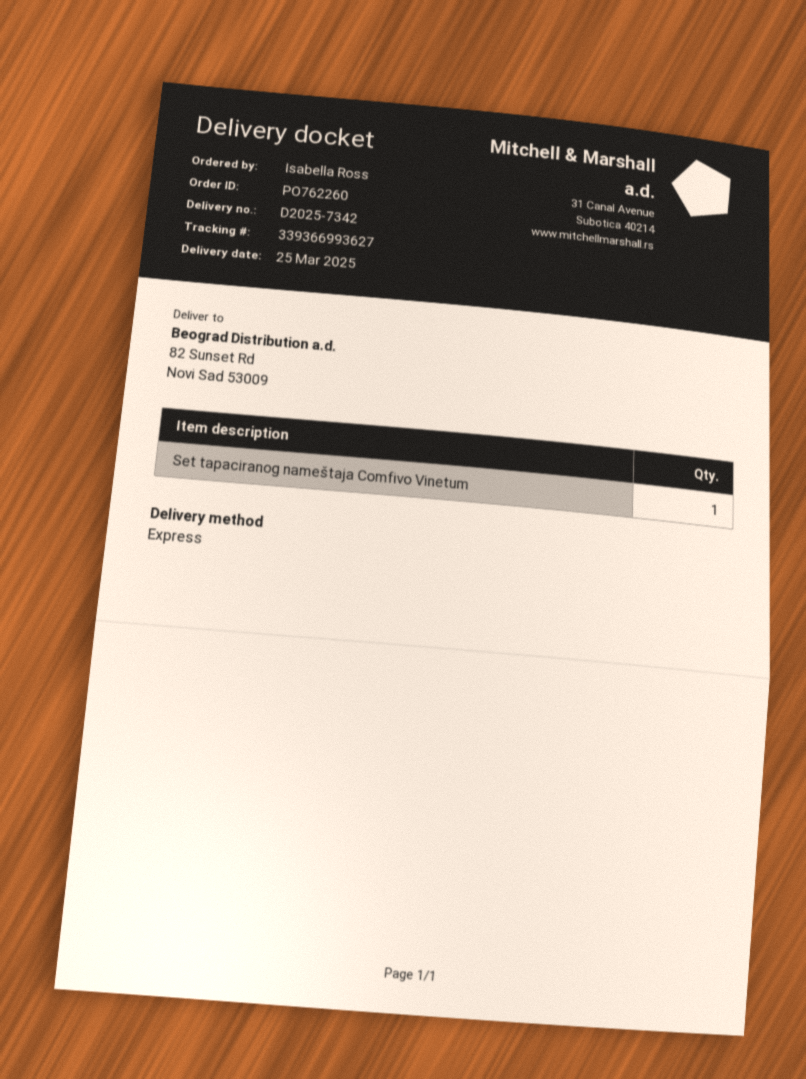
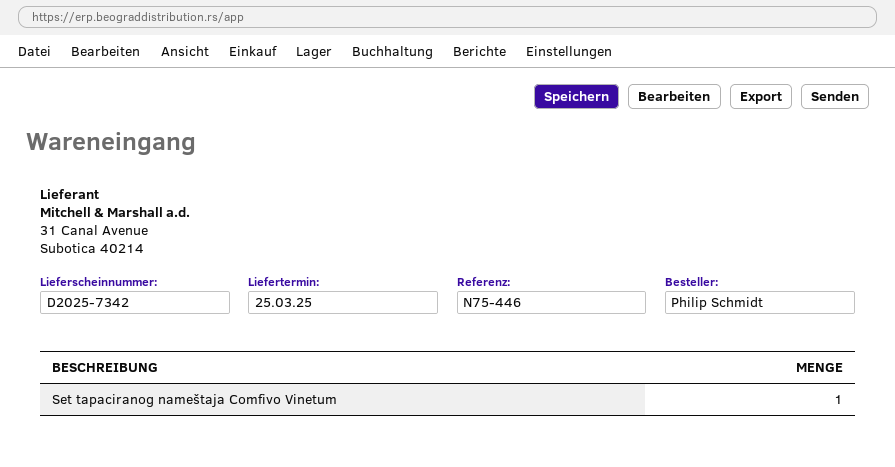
ordered by: Isabella Ross -> Philip Schmidt

